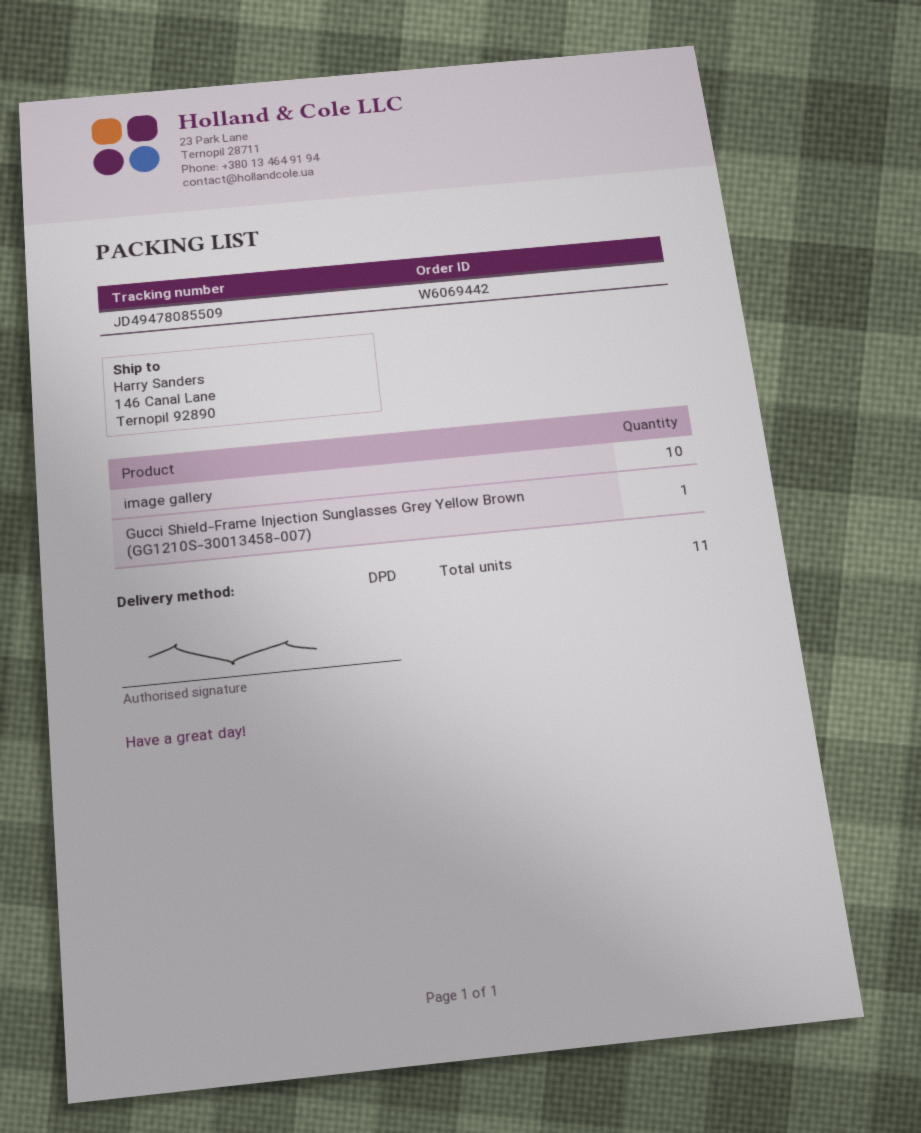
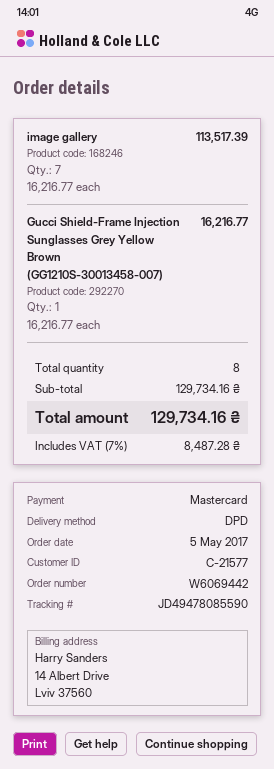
tracking number: JD49478085509 -> JD49478085590
image gallery: 10 -> 7
total quantity: 11 -> 8

